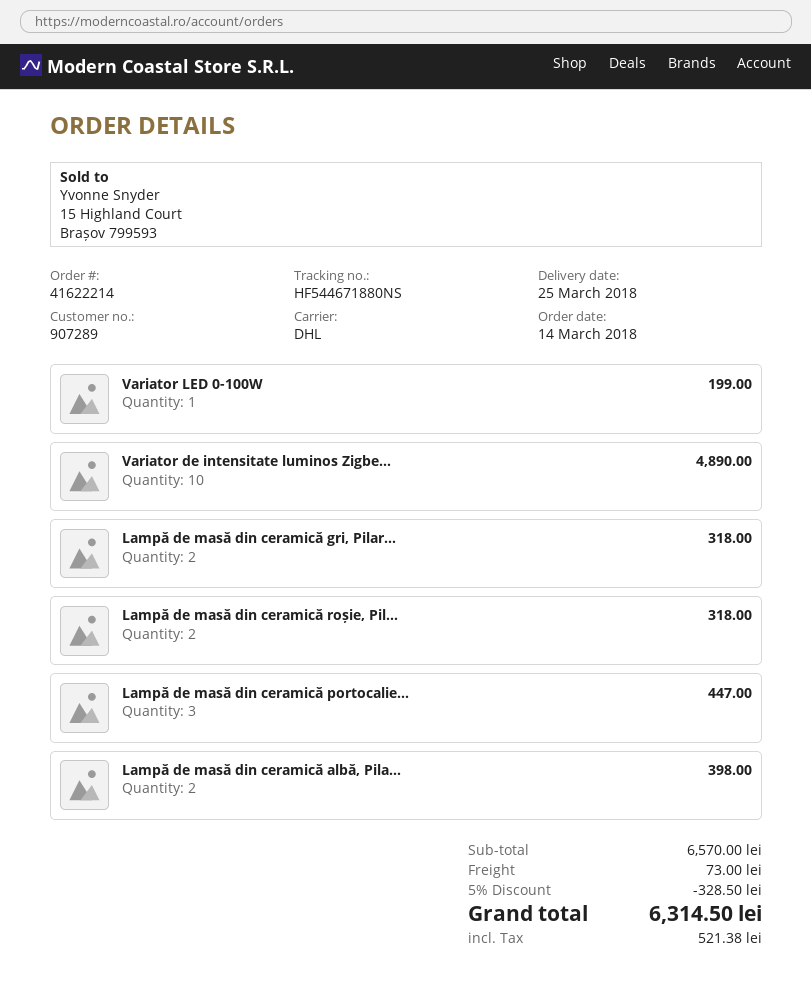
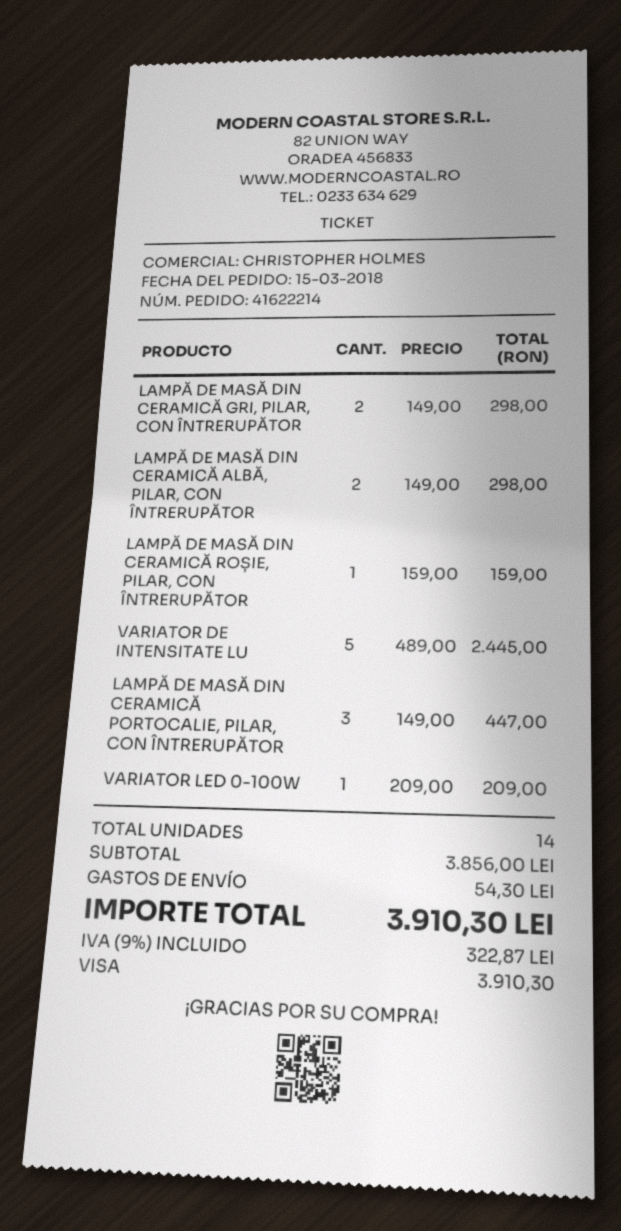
order date: 2018-03-14 -> 2018-03-15
Variator LED 0-100W: 1 for 199.00 -> 1 for 209.00
Variator de intensitate luminos Zigbe...: 10 for 4890.00 -> 5 for 2445.00
Lampă de masă din ceramică gri, Pilar...: 2 for 318.00 -> 2 for 298.00
Lampă de masă din ceramică roșie, Pil...: 2 for 318.00 -> 1 for 159.00
Lampă de masă din ceramică albă, Pila...: 2 for 398.00 -> 2 for 298.00
subtotal: 6570.00 -> 3856.00
discount: 5% = 328.50 -> none
shipping: 73.00 -> 54.30
tax: 521.38 -> 322.87
total: 6314.50 -> 3910.30

